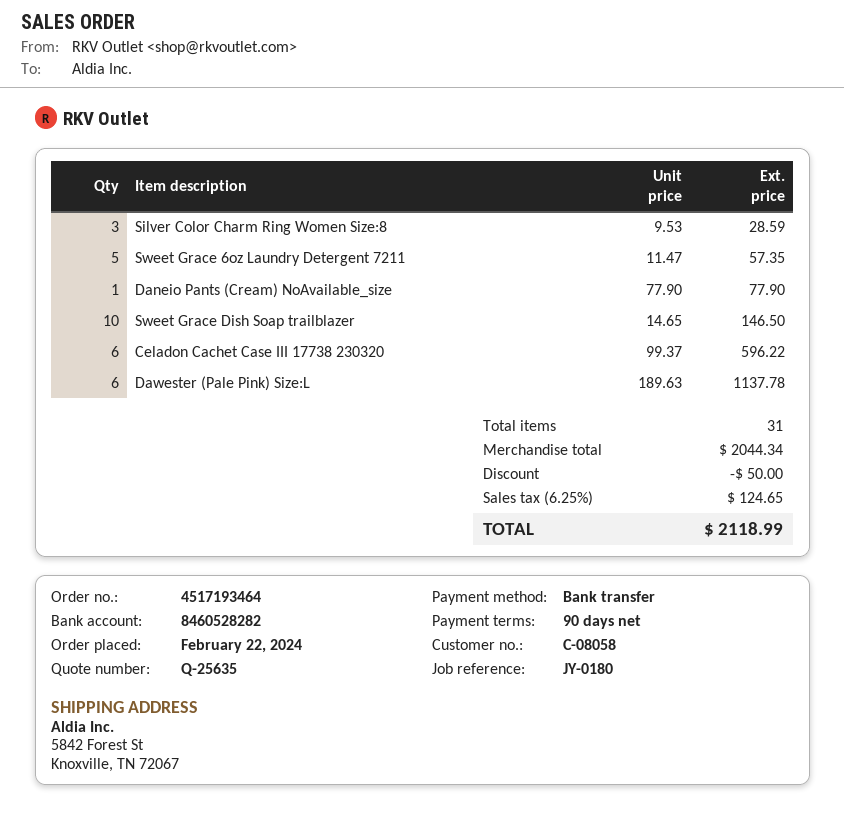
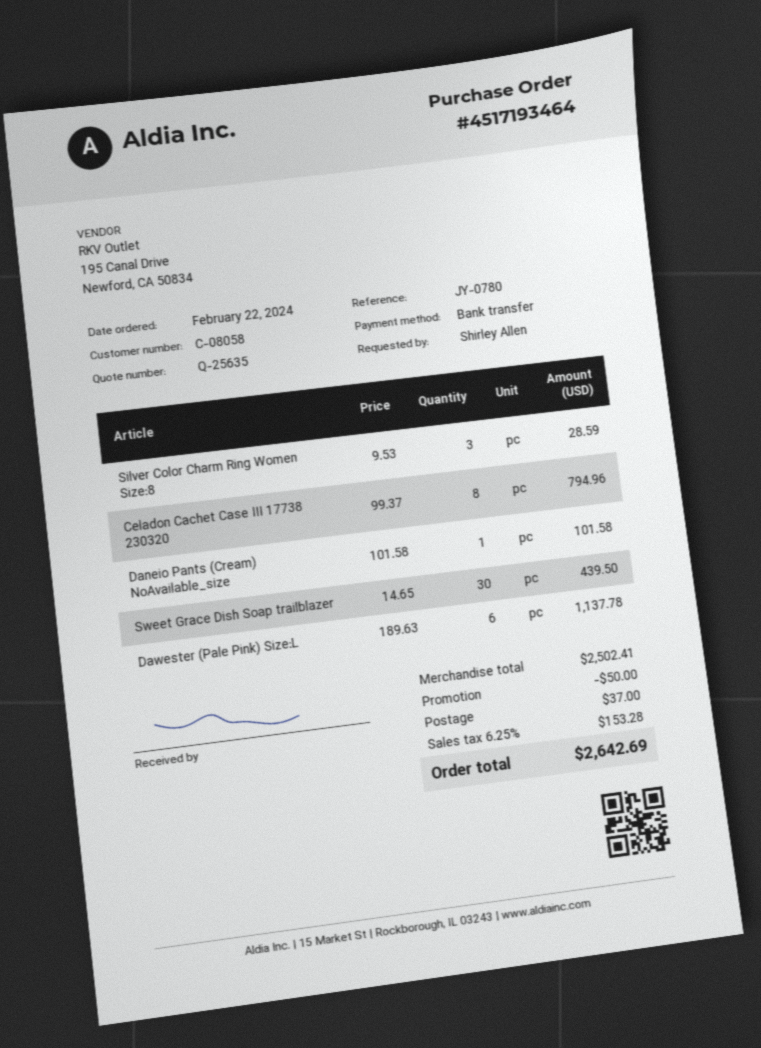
reference: JY-0180 -> JY-0780
Sweet Grace 6oz Laundry Detergent 7211: 5 x 11.47 = 57.35 -> none
Daneio Pants (Cream) NoAvailable_size: 1 x 77.90 = 77.90 -> 1 x 101.58 = 101.58
Sweet Grace Dish Soap trailblazer: 10 x 14.65 = 146.50 -> 30 x 14.65 = 439.50
Celadon Cachet Case III 17738 230320: 6 x 99.37 = 596.22 -> 8 x 99.37 = 794.96
subtotal: 2044.34 -> 2502.41
shipping: none -> 37.00
tax: 6.25% = 124.65 -> 6.25% = 153.28
total: 2118.99 -> 2642.69

